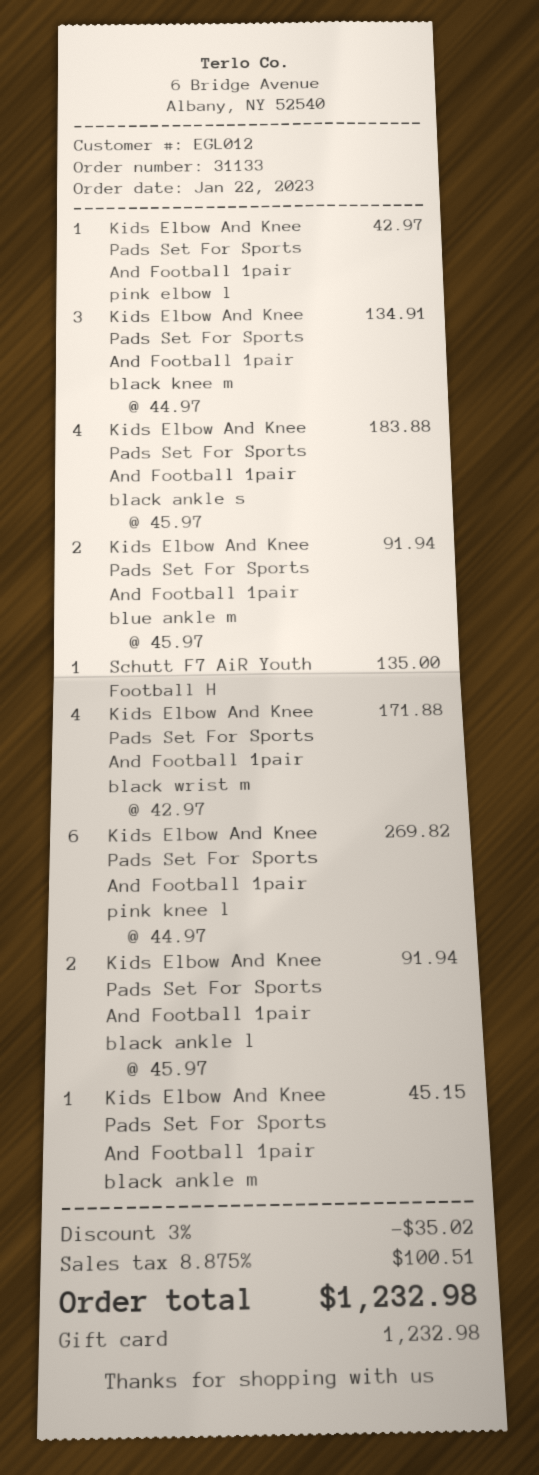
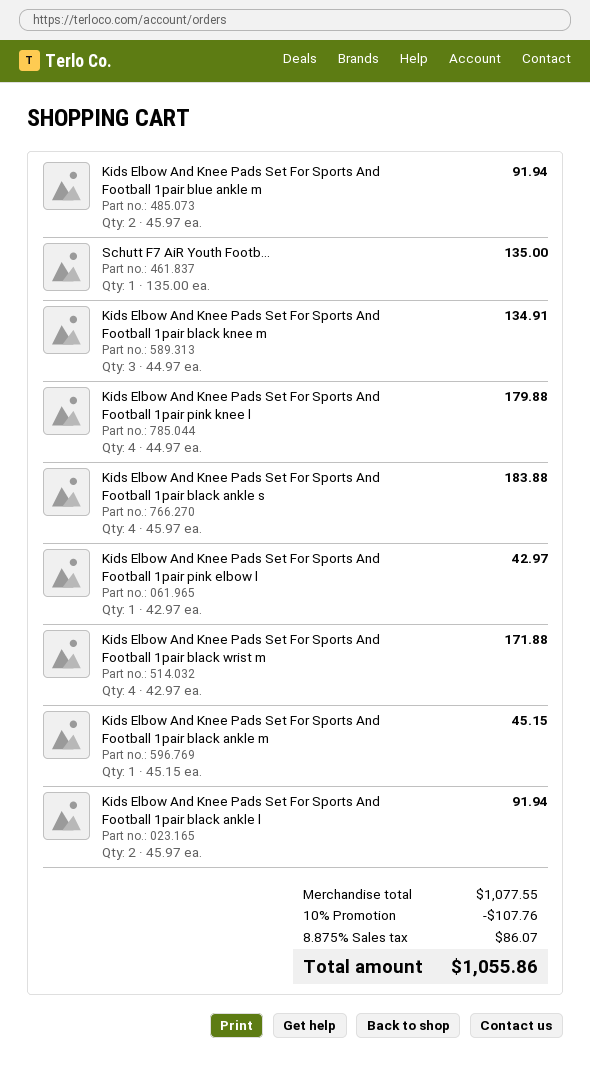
Kids Elbow And Knee Pads Set For Sports And Football 1pair pink knee l: 6 x 44.97 = 269.82 -> 4 x 44.97 = 179.88
discount: 3% = 35.02 -> 10% = 107.76
tax: 8.875% = 100.51 -> 8.875% = 86.07
total: 1232.98 -> 1055.86

